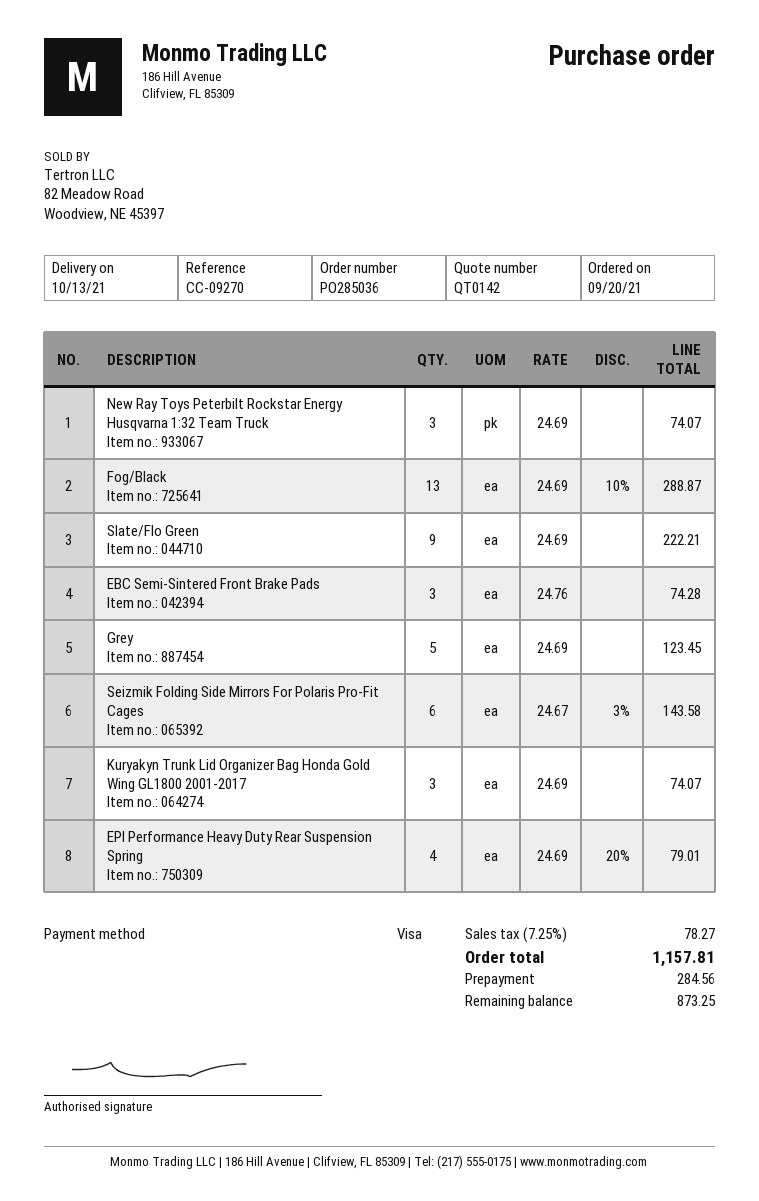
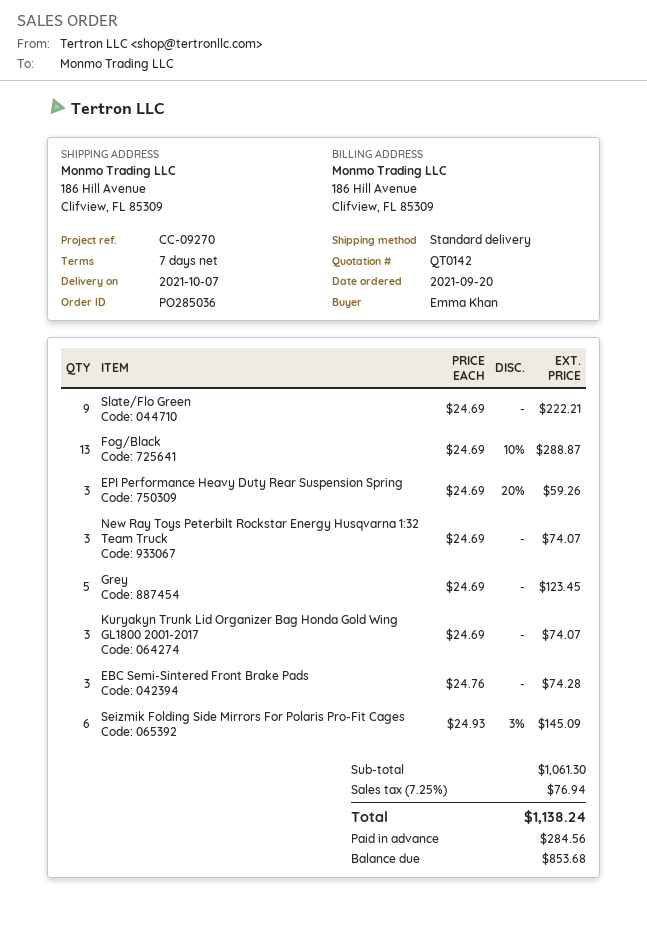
delivery date: 2021-10-13 -> 2021-10-07
Seizmik Folding Side Mirrors For Polaris Pro-Fit Cages: 6 x 24.67 - 3% = 143.58 -> 6 x 24.93 - 3% = 145.09
EPI Performance Heavy Duty Rear Suspension Spring: 4 x 24.69 - 20% = 79.01 -> 3 x 24.69 - 20% = 59.26
tax: 7.25% = 78.27 -> 7.25% = 76.94
total: 1157.81 -> 1138.24
balance: 873.25 -> 853.68

